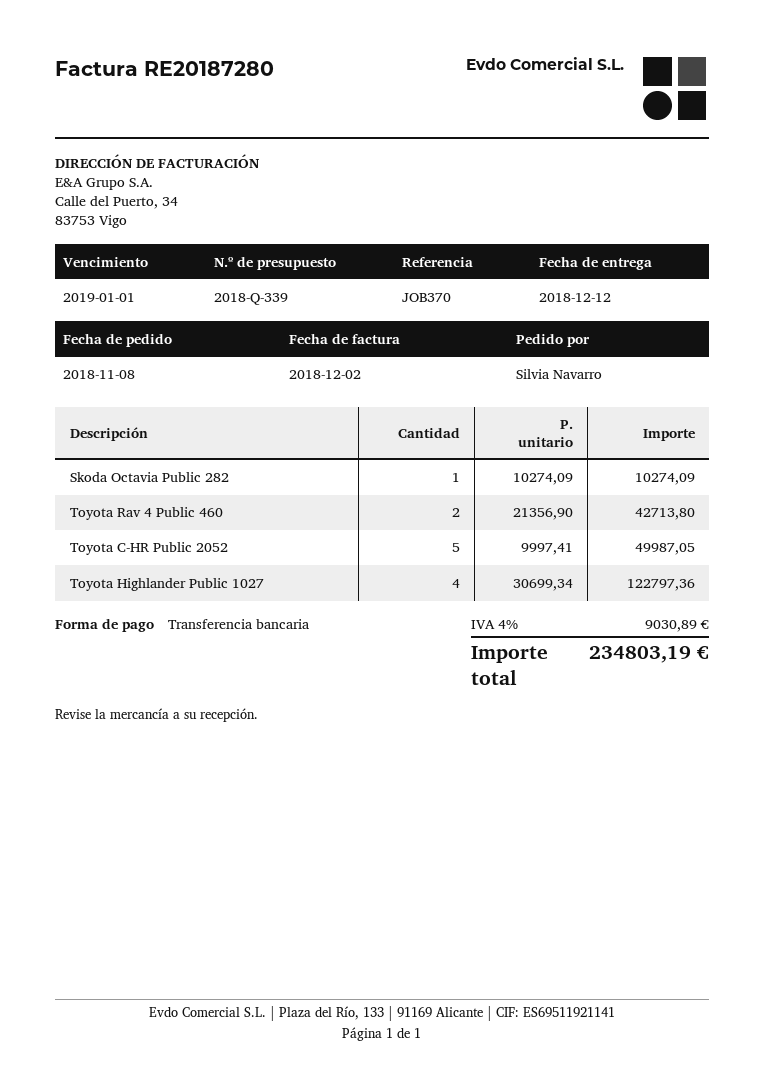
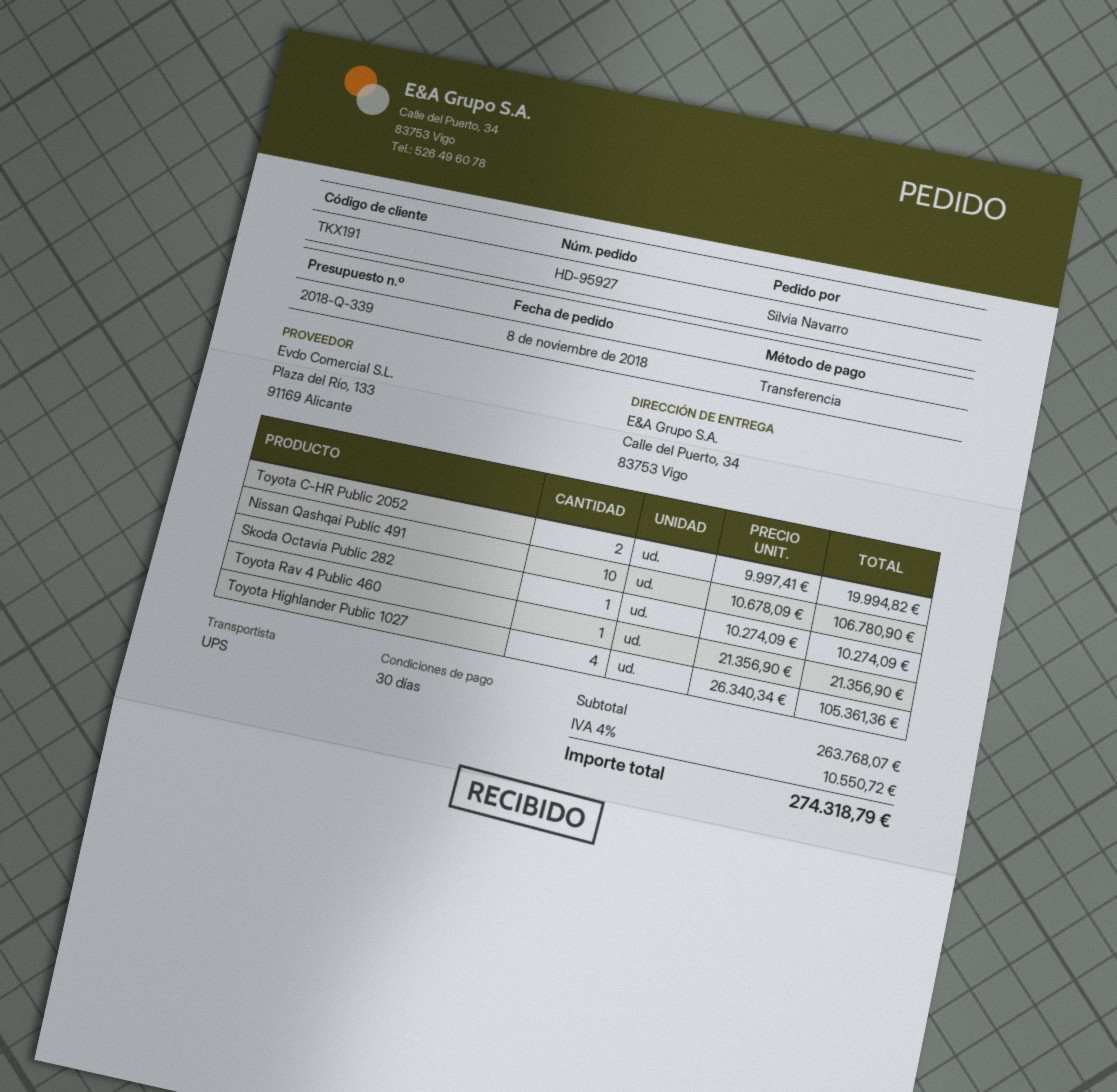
Toyota Rav 4 Public 460: 2 x 21356.90 = 42713.80 -> 1 x 21356.90 = 21356.90
Toyota C-HR Public 2052: 5 x 9997.41 = 49987.05 -> 2 x 9997.41 = 19994.82
Toyota Highlander Public 1027: 4 x 30699.34 = 122797.36 -> 4 x 26340.34 = 105361.36
Nissan Qashqai Public 491: none -> 10 x 10678.09 = 106780.90
tax: 4% = 9030.89 -> 4% = 10550.72
total: 234803.19 -> 274318.79

